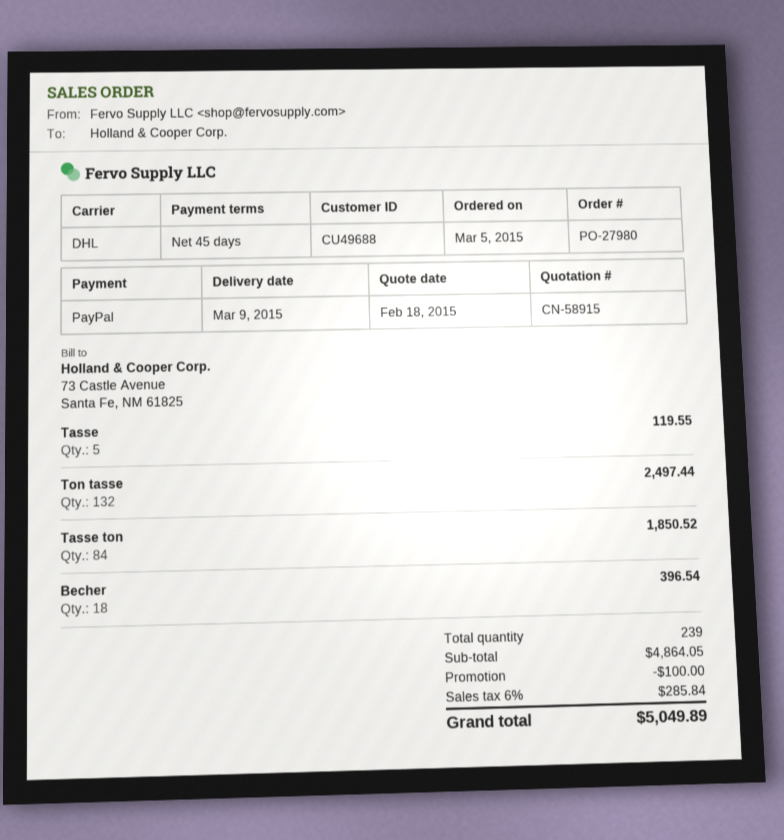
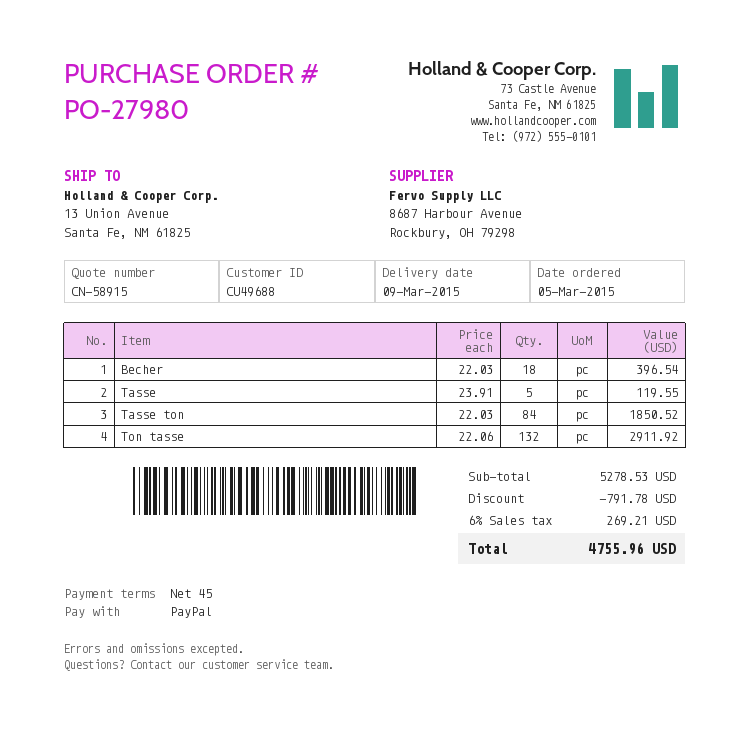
Ton tasse: 132 for 2497.44 -> 132 for 2911.92
subtotal: 4864.05 -> 5278.53
discount: 100.00 -> 791.78
tax: 6% = 285.84 -> 6% = 269.21
total: 5049.89 -> 4755.96

